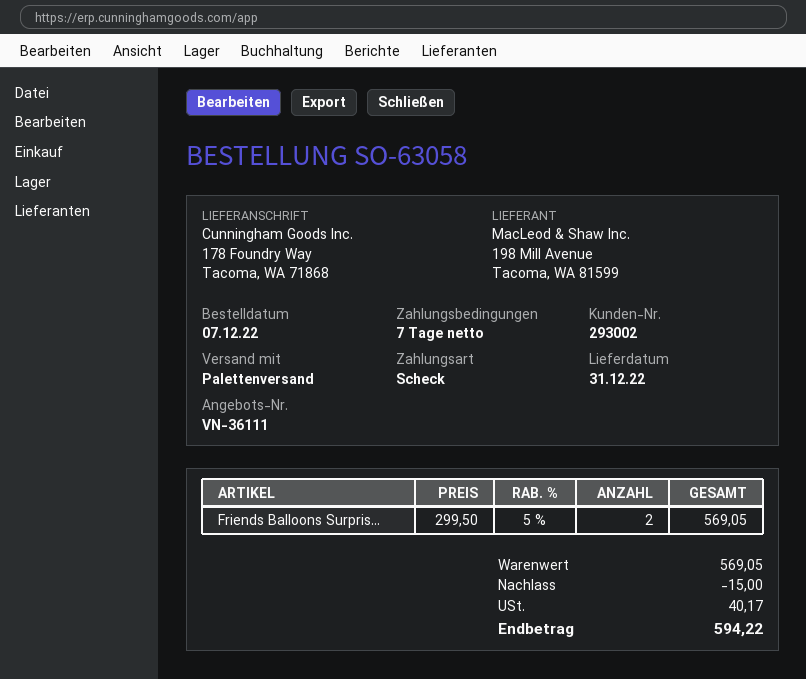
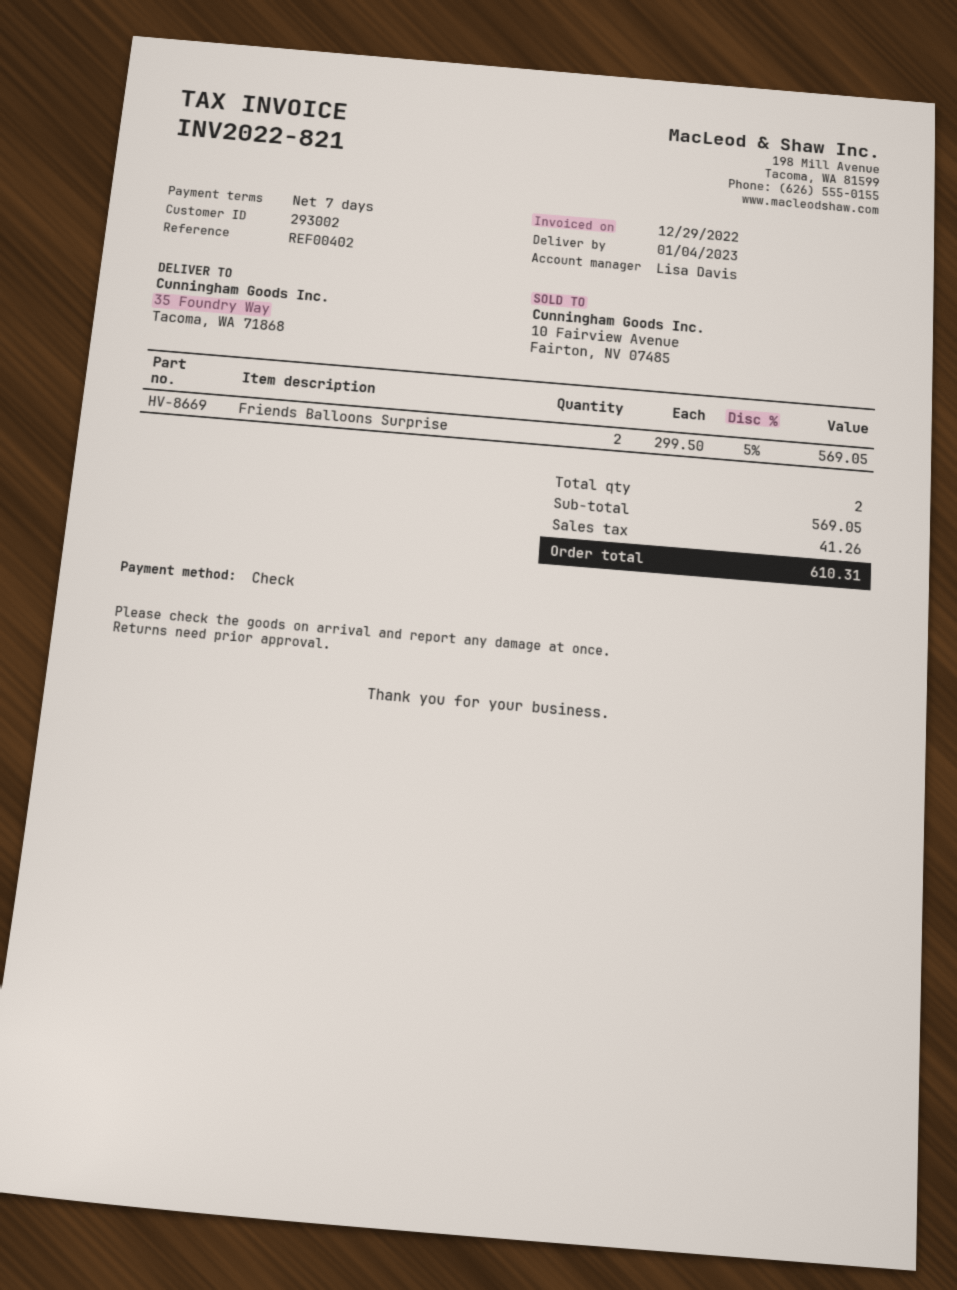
delivery date: 2022-12-31 -> 2023-01-04
ship to: 178 Foundry Way, Tacoma, WA 71868 -> 35 Foundry Way, Tacoma, WA 71868
discount: 15.00 -> none
tax: 40.17 -> 41.26
total: 594.22 -> 610.31

